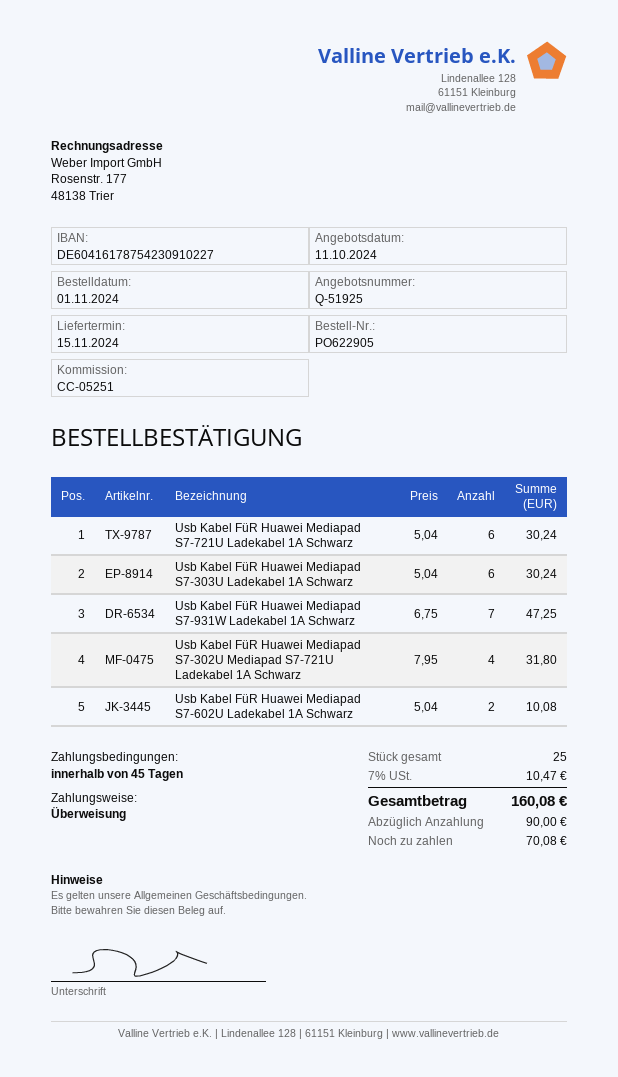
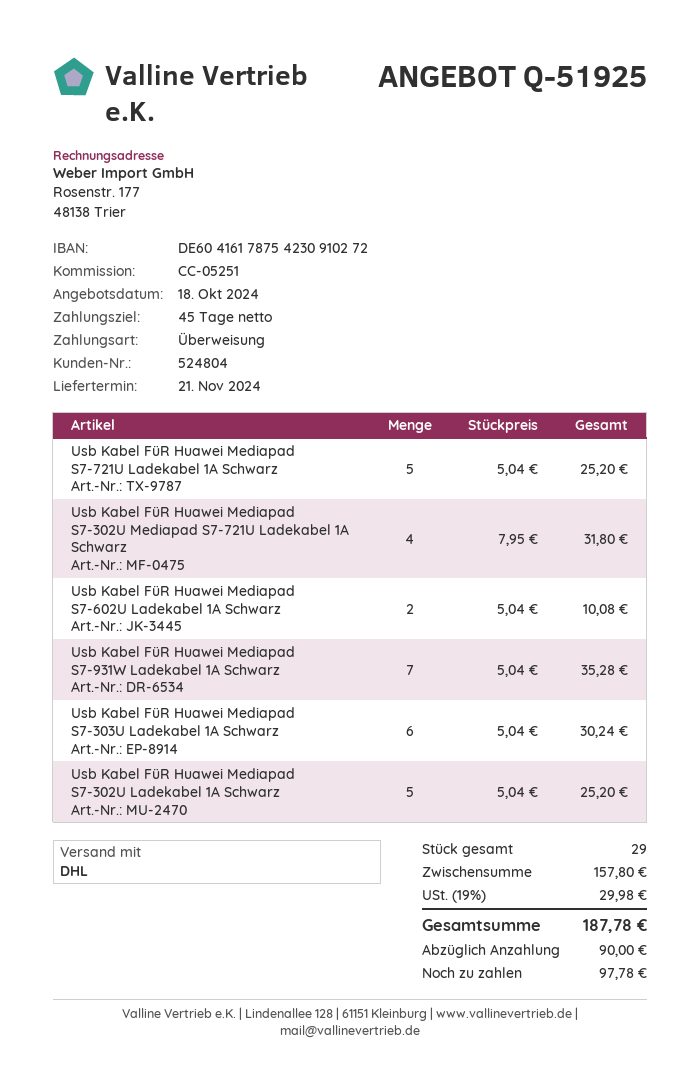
quote date: 2024-10-11 -> 2024-10-18
delivery date: 2024-11-15 -> 2024-11-21
bank account: DE60416178754230910227 -> DE60416178754230910272
Usb Kabel FüR Huawei Mediapad S7-721U Ladekabel 1A Schwarz: 6 x 5.04 = 30.24 -> 5 x 5.04 = 25.20
Usb Kabel FüR Huawei Mediapad S7-931W Ladekabel 1A Schwarz: 7 x 6.75 = 47.25 -> 7 x 5.04 = 35.28
Usb Kabel FüR Huawei Mediapad S7-302U Ladekabel 1A Schwarz: none -> 5 x 5.04 = 25.20
total quantity: 25 -> 29
tax: 7% = 10.47 -> 19% = 29.98
total: 160.08 -> 187.78
balance: 70.08 -> 97.78

